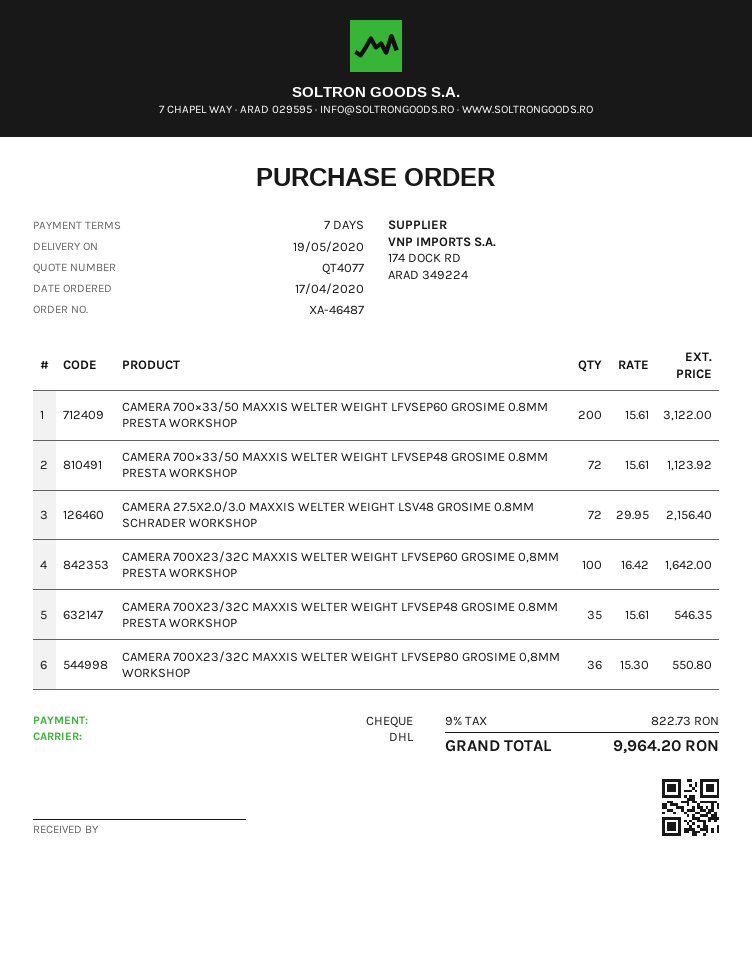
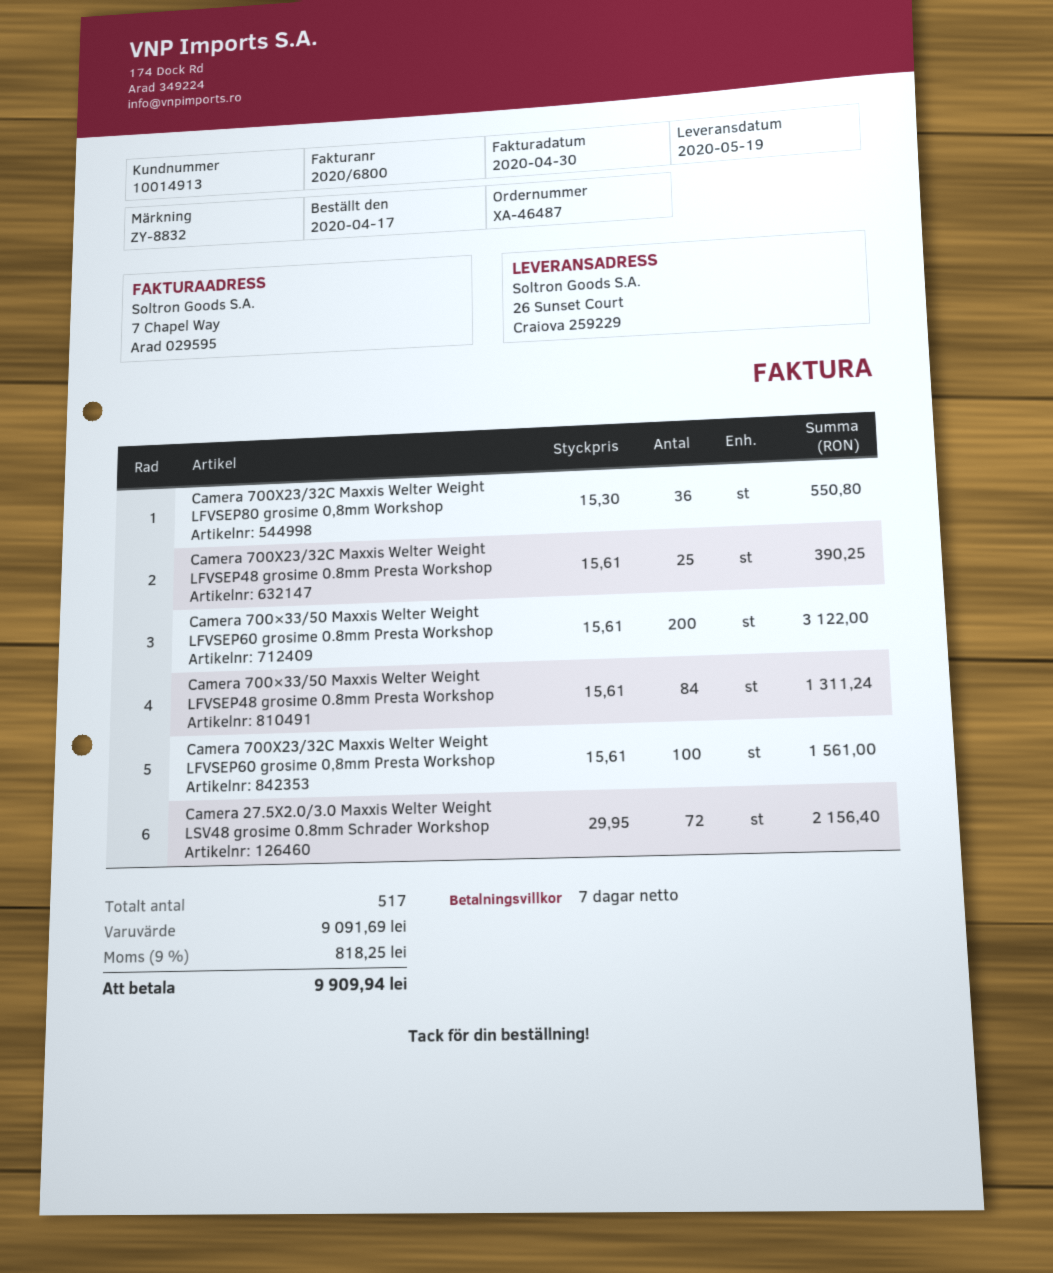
CAMERA 700×33/50 MAXXIS WELTER WEIGHT LFVSEP48 GROSIME 0.8MM PRESTA WORKSHOP: 72 x 15.61 = 1123.92 -> 84 x 15.61 = 1311.24
CAMERA 700X23/32C MAXXIS WELTER WEIGHT LFVSEP60 GROSIME 0,8MM PRESTA WORKSHOP: 100 x 16.42 = 1642.00 -> 100 x 15.61 = 1561.00
CAMERA 700X23/32C MAXXIS WELTER WEIGHT LFVSEP48 GROSIME 0.8MM PRESTA WORKSHOP: 35 x 15.61 = 546.35 -> 25 x 15.61 = 390.25
tax: 9% = 822.73 -> 9% = 818.25
total: 9964.20 -> 9909.94

